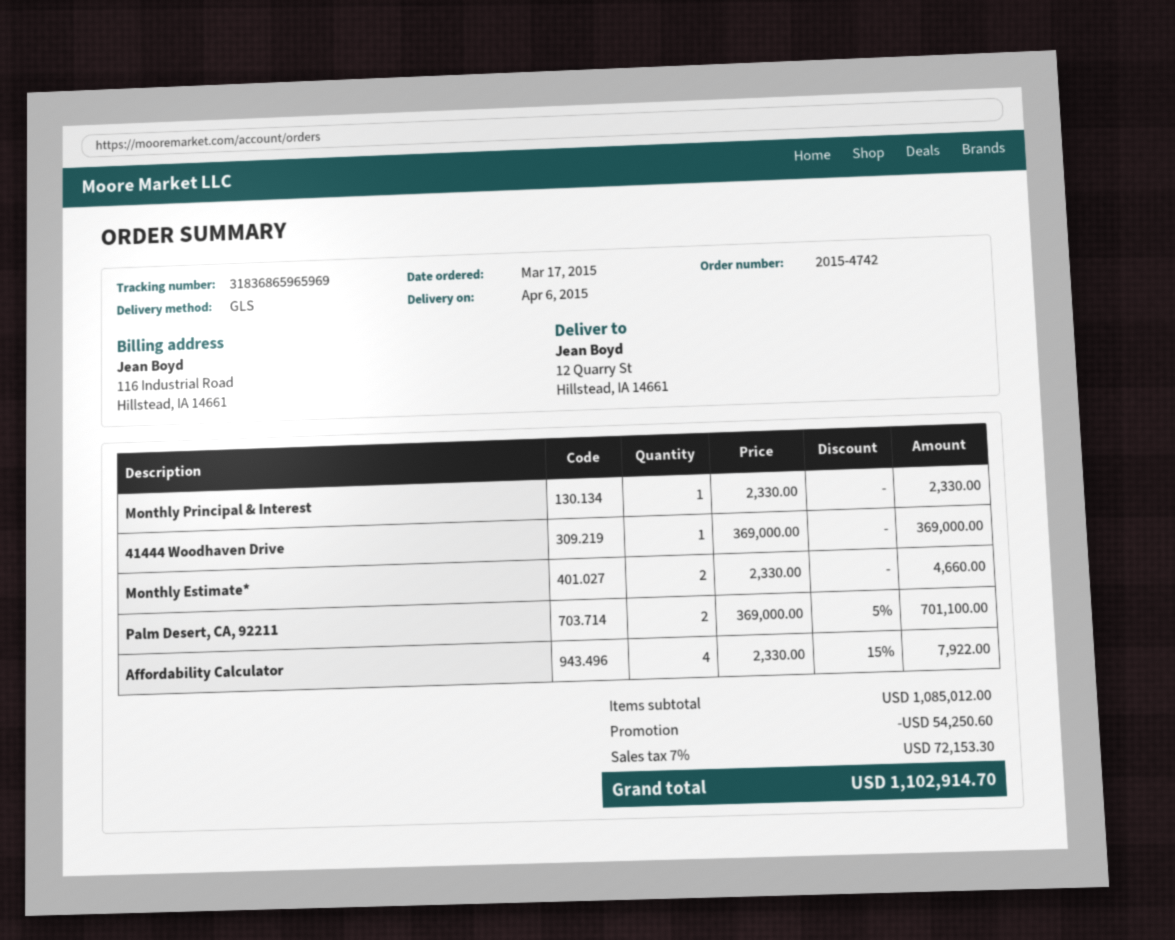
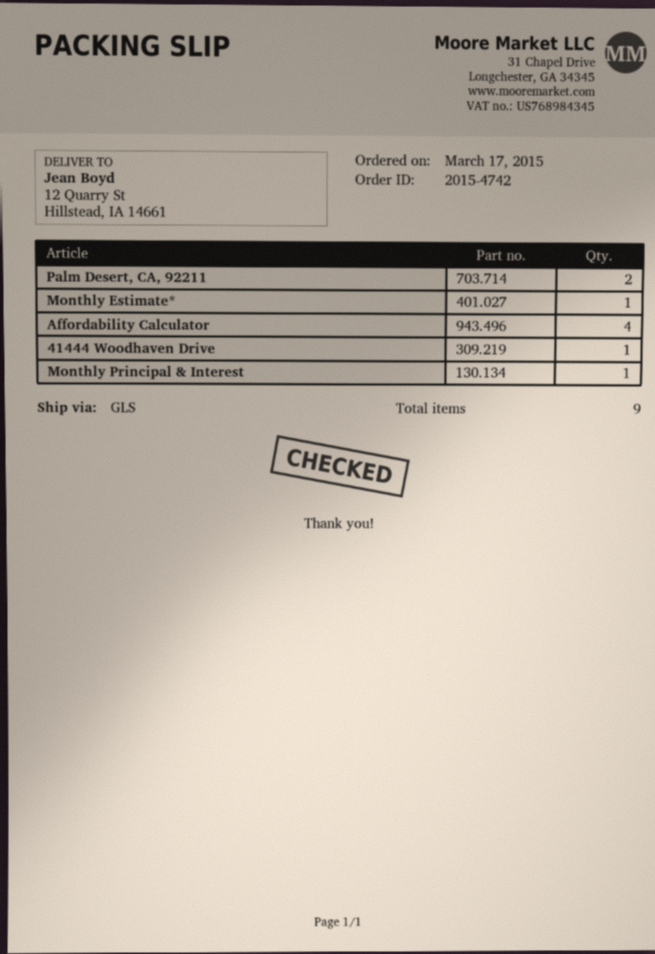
Monthly Estimate*: 2 -> 1

